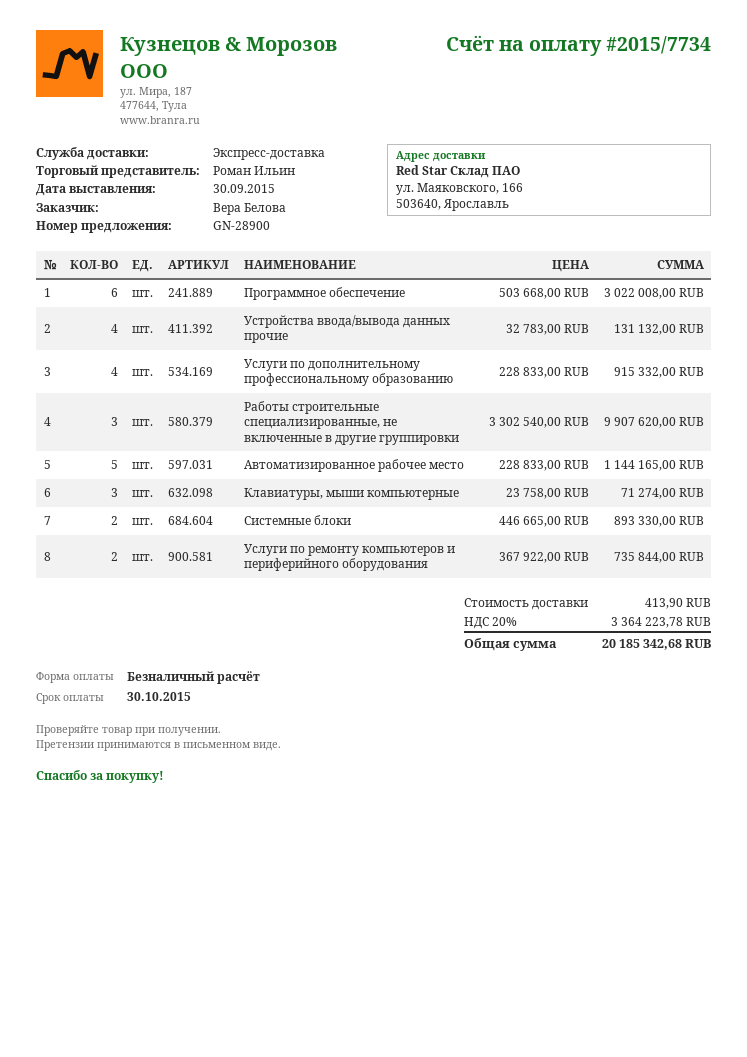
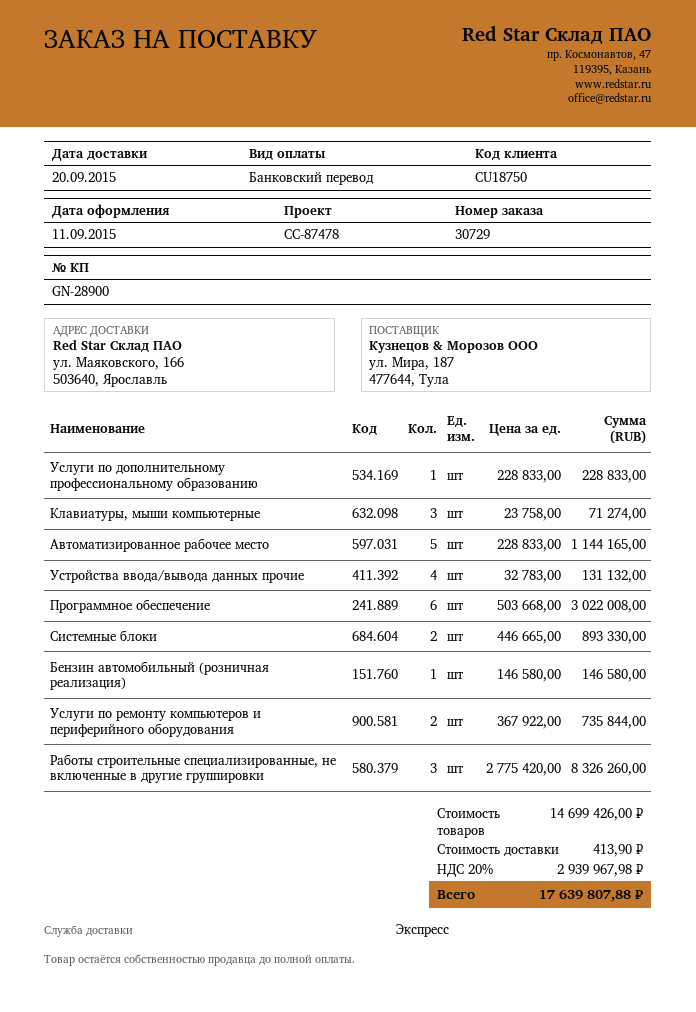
Услуги по дополнительному профессиональному образованию: 4 x 228833.00 = 915332.00 -> 1 x 228833.00 = 228833.00
Работы строительные специализированные, не включенные в другие группировки: 3 x 3302540.00 = 9907620.00 -> 3 x 2775420.00 = 8326260.00
Бензин автомобильный (розничная реализация): none -> 1 x 146580.00 = 146580.00
tax: 20% = 3364223.78 -> 20% = 2939967.98
total: 20185342.68 -> 17639807.88

